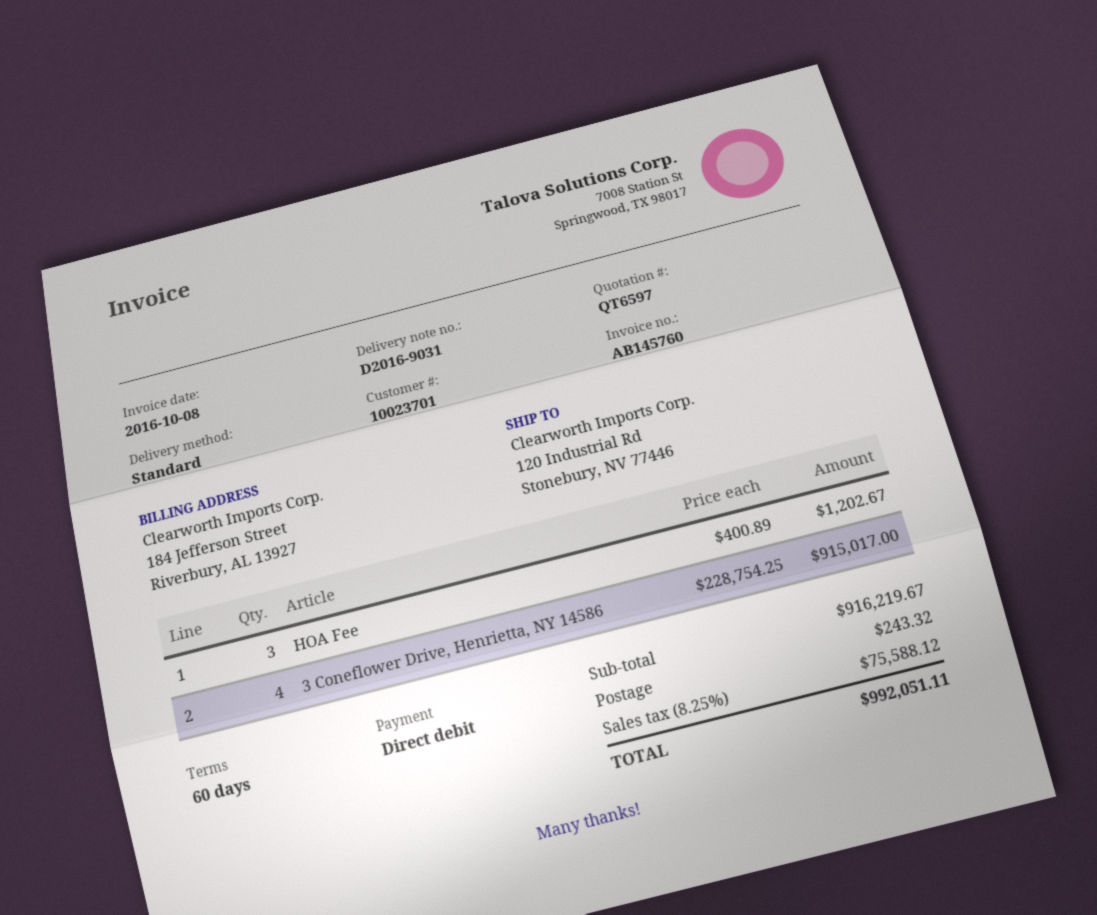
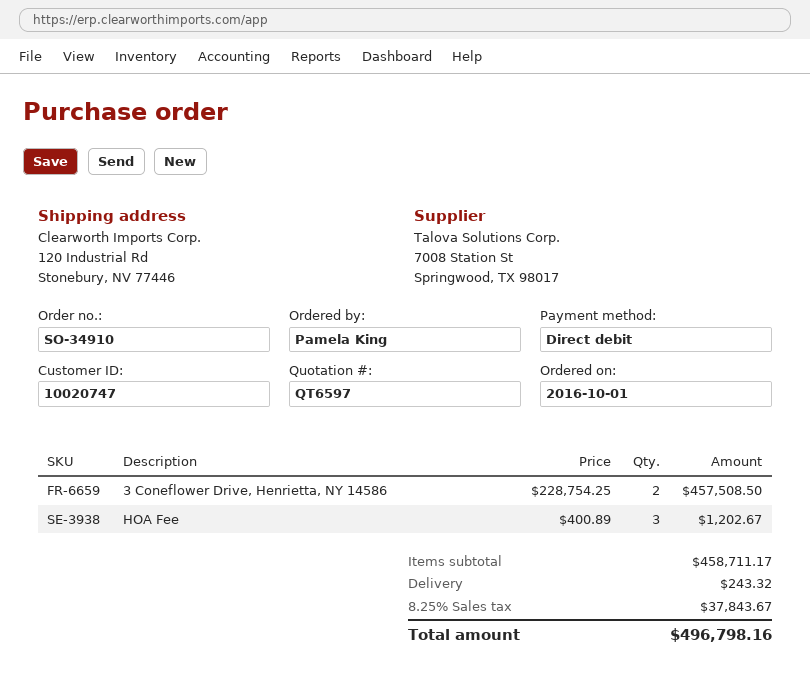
customer number: 10023701 -> 10020747
3 Coneflower Drive, Henrietta, NY 14586: 4 x 228754.25 = 915017.00 -> 2 x 228754.25 = 457508.50
subtotal: 916219.67 -> 458711.17
tax: 8.25% = 75588.12 -> 8.25% = 37843.67
total: 992051.11 -> 496798.16

